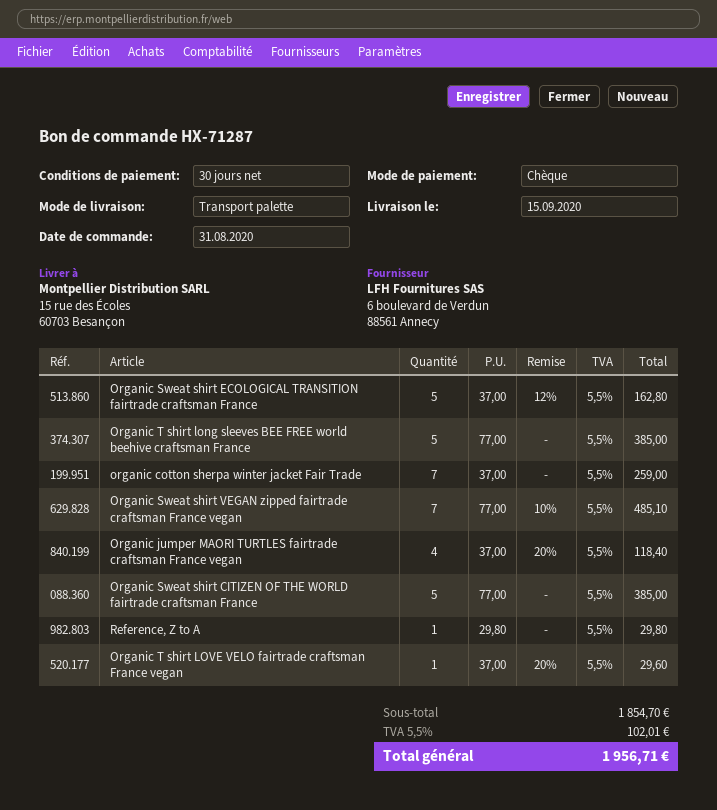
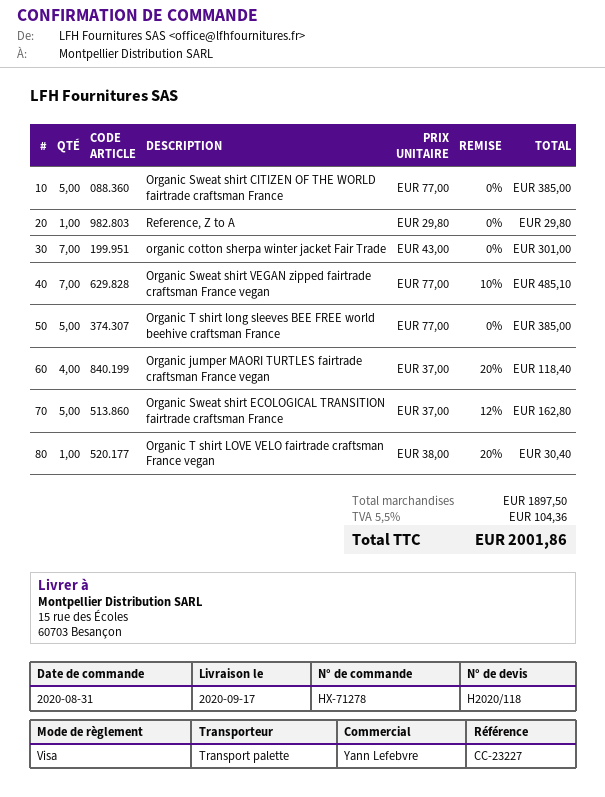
order number: HX-71287 -> HX-71278
delivery date: 2020-09-15 -> 2020-09-17
payment method: cheque -> Visa
organic cotton sherpa winter jacket Fair Trade: 7 x 37.00 = 259.00 -> 7 x 43.00 = 301.00
Organic T shirt LOVE VELO fairtrade craftsman France vegan: 1 x 37.00 - 20% = 29.60 -> 1 x 38.00 - 20% = 30.40
subtotal: 1854.70 -> 1897.50
tax: 5.5% = 102.01 -> 5.5% = 104.36
total: 1956.71 -> 2001.86

